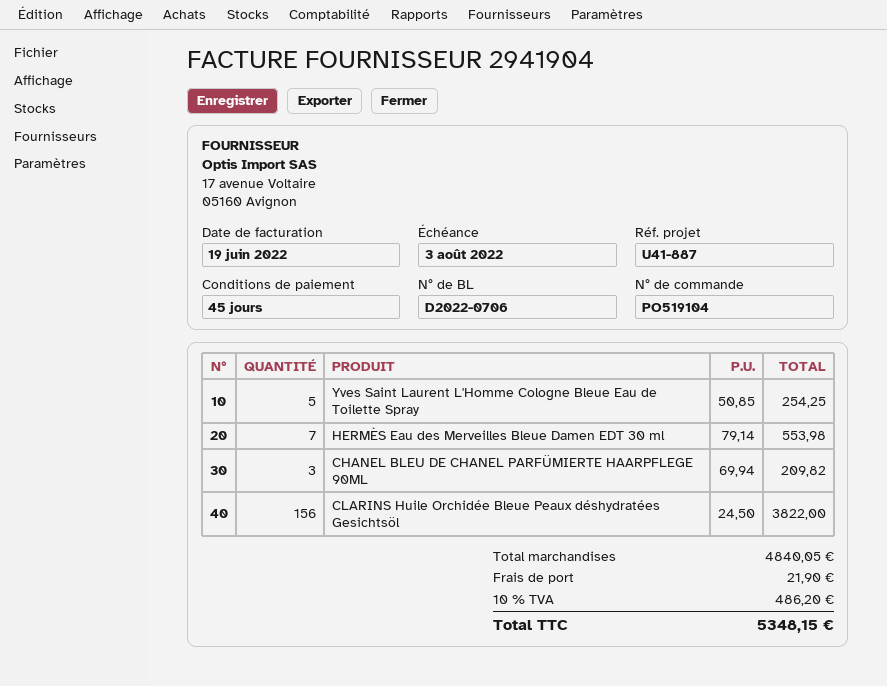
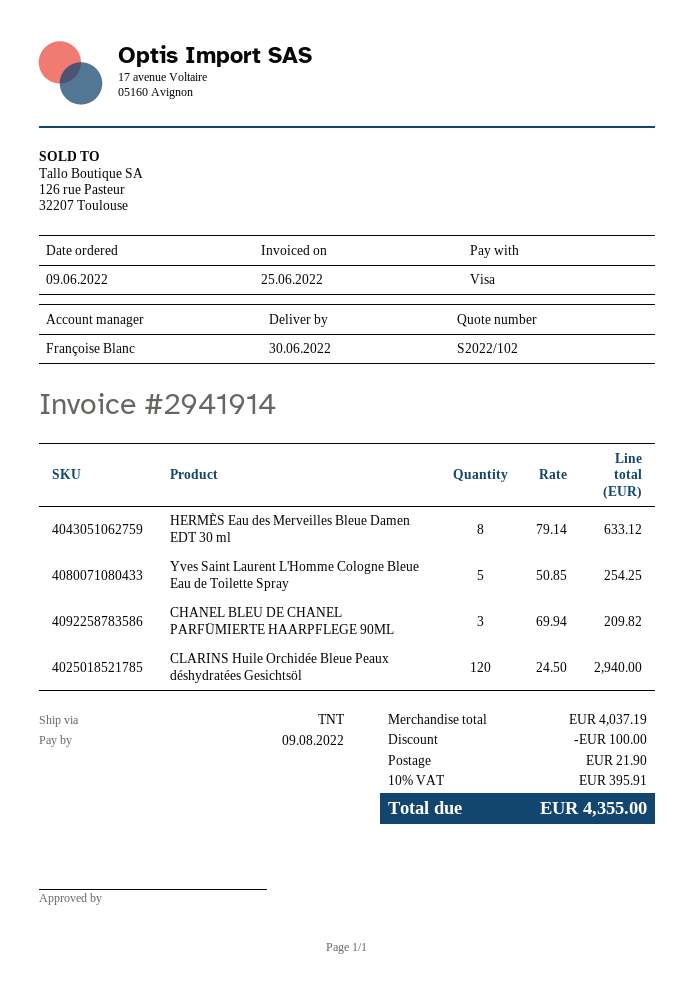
invoice number: 2941904 -> 2941914
invoice date: 2022-06-19 -> 2022-06-25
due date: 2022-08-03 -> 2022-08-09
HERMÈS Eau des Merveilles Bleue Damen EDT 30 ml: 7 x 79.14 = 553.98 -> 8 x 79.14 = 633.12
CLARINS Huile Orchidée Bleue Peaux déshydratées Gesichtsöl: 156 x 24.50 = 3822.00 -> 120 x 24.50 = 2940.00
subtotal: 4840.05 -> 4037.19
discount: none -> 100.00
tax: 10% = 486.20 -> 10% = 395.91
total: 5348.15 -> 4355.00

